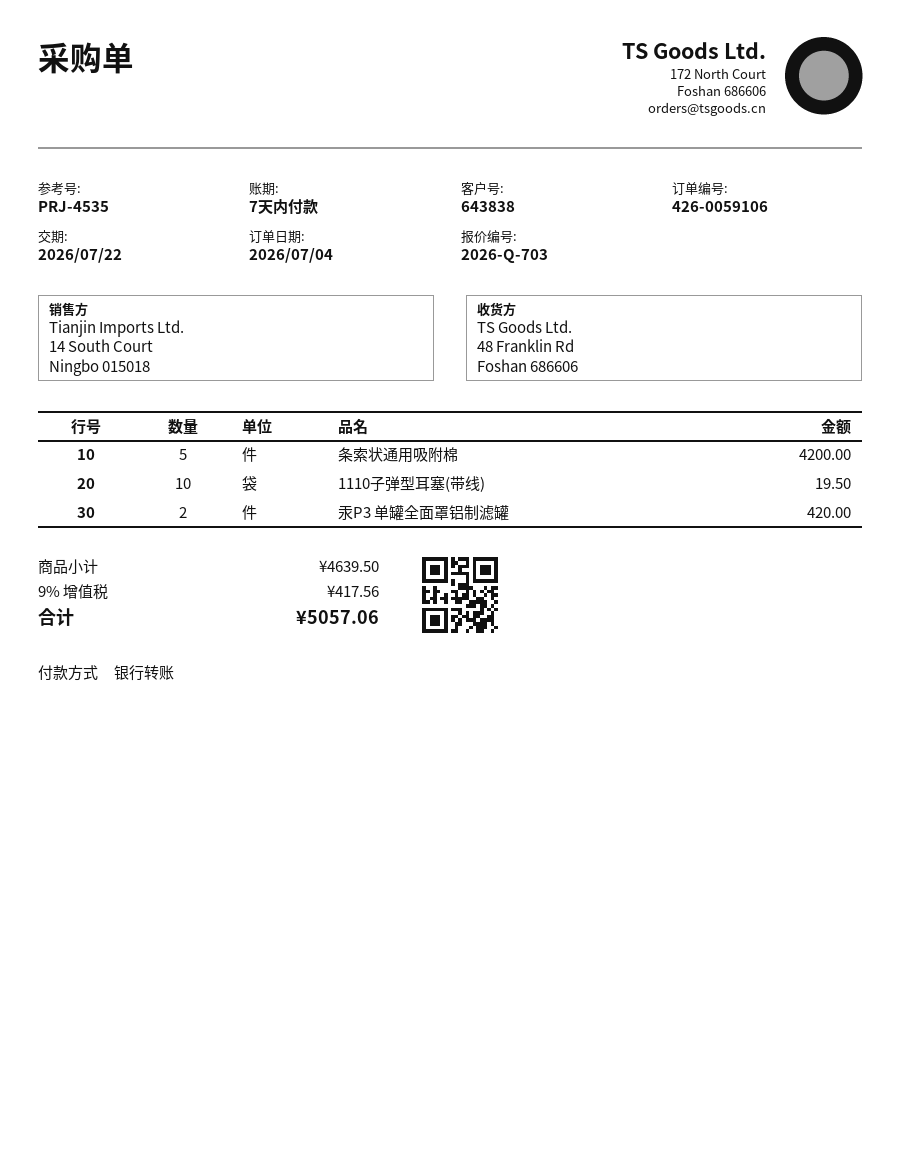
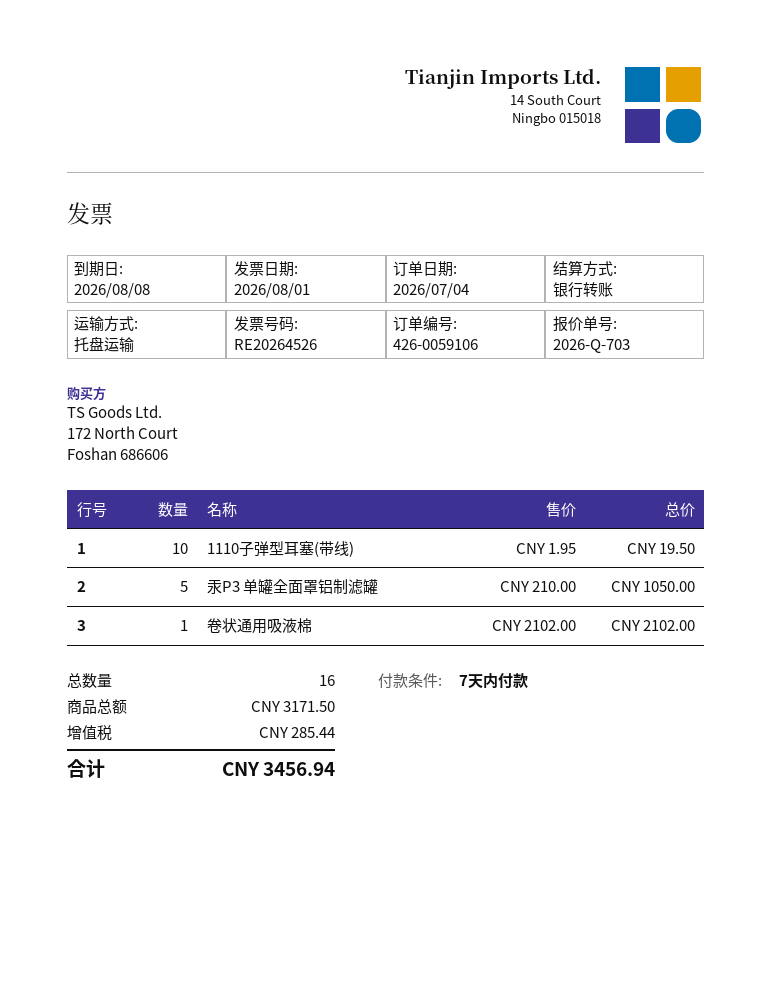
条索状通用吸附棉: 5 for 4200.00 -> none
汞P3 单罐全面罩铝制滤罐: 2 for 420.00 -> 5 for 1050.00
卷状通用吸液棉: none -> 1 for 2102.00
subtotal: 4639.50 -> 3171.50
tax: 417.56 -> 285.44
total: 5057.06 -> 3456.94

